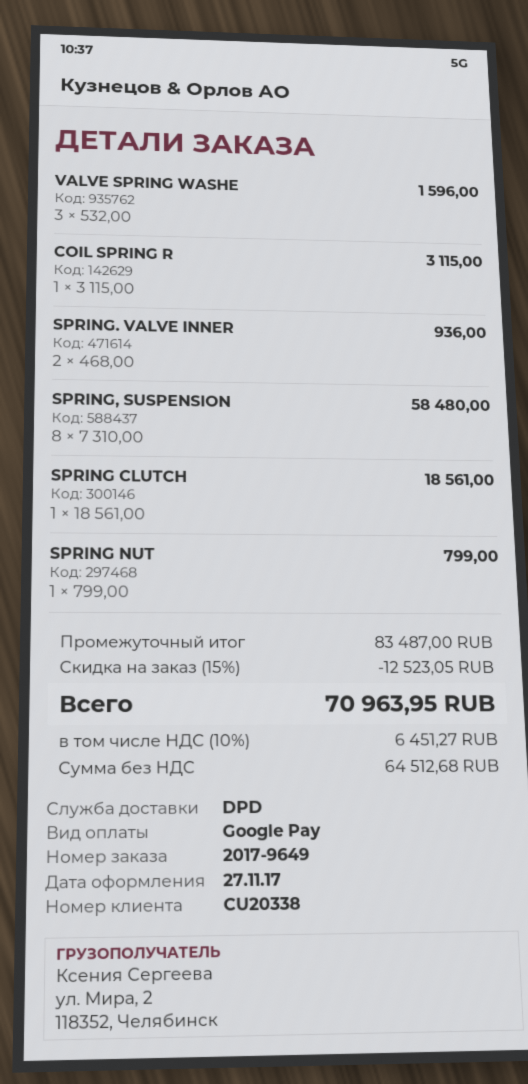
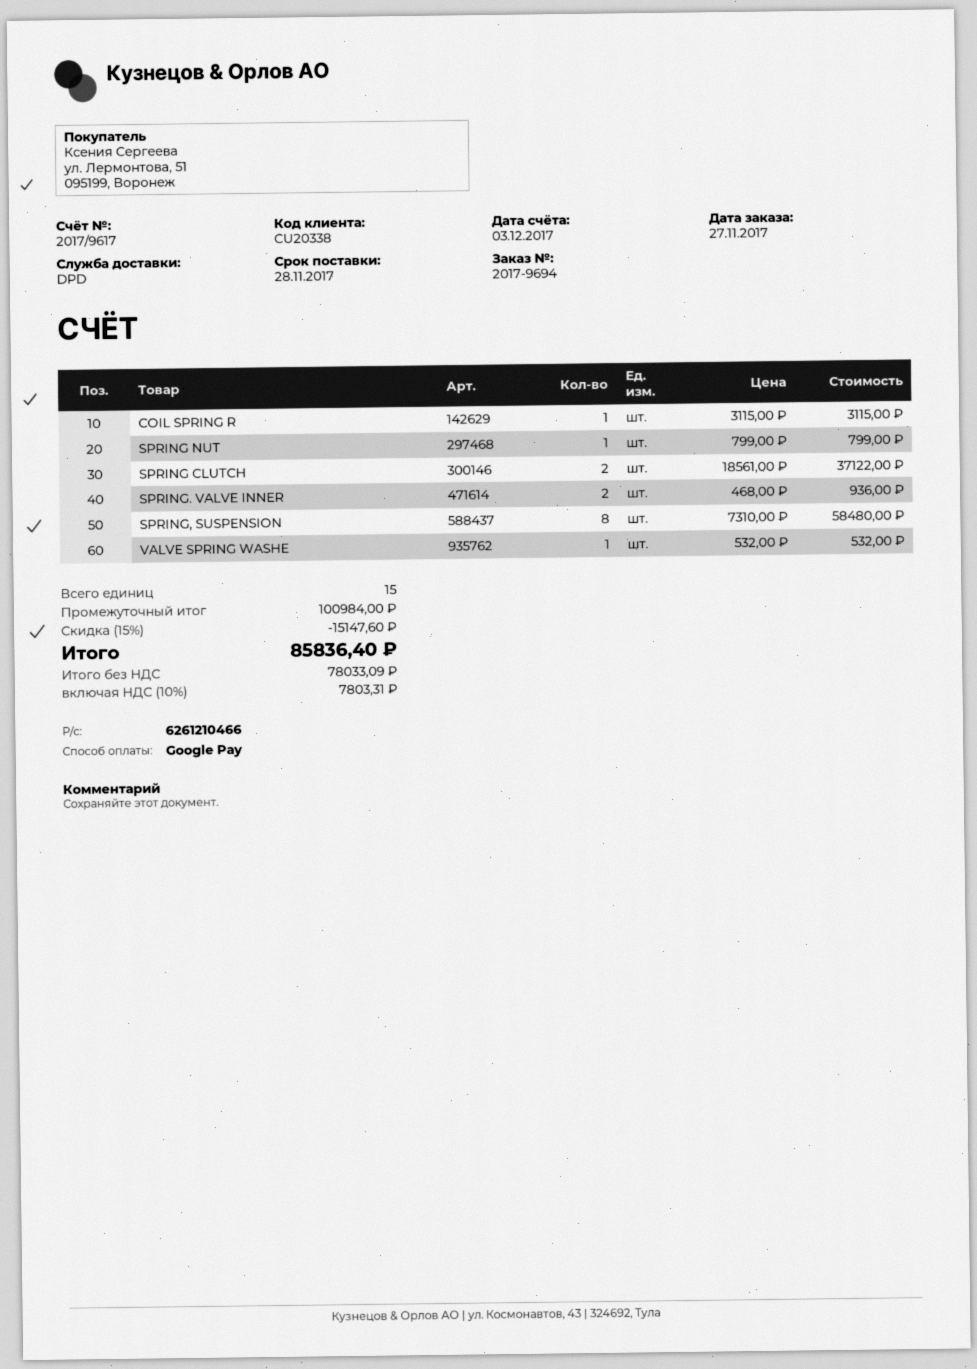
order number: 2017-9649 -> 2017-9694
VALVE SPRING WASHE: 3 x 532.00 = 1596.00 -> 1 x 532.00 = 532.00
SPRING CLUTCH: 1 x 18561.00 = 18561.00 -> 2 x 18561.00 = 37122.00
subtotal: 83487.00 -> 100984.00
discount: 15% = 12523.05 -> 15% = 15147.60
net: 64512.68 -> 78033.09
tax: 10% = 6451.27 -> 10% = 7803.31
total: 70963.95 -> 85836.40

